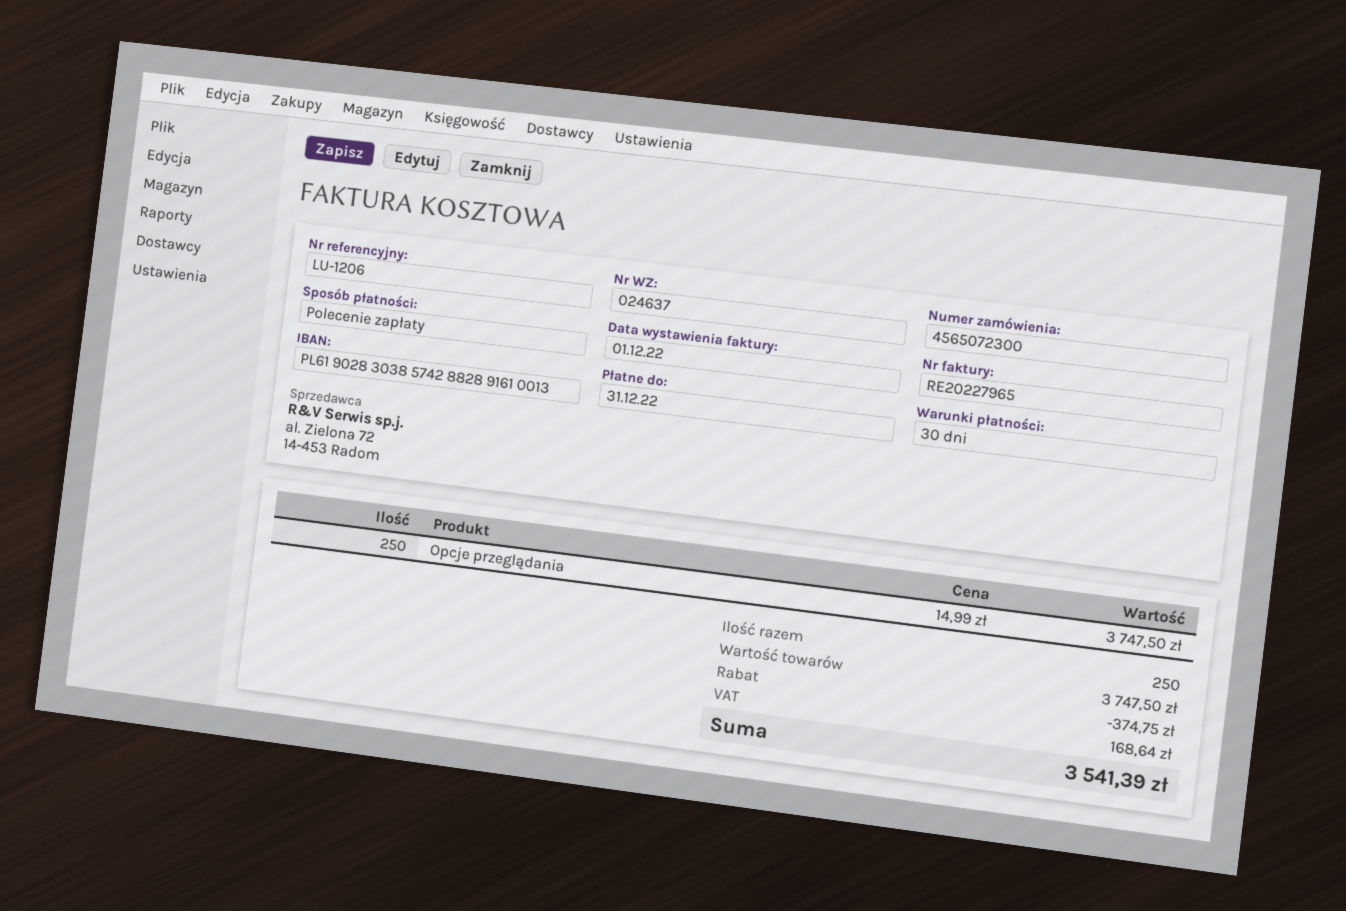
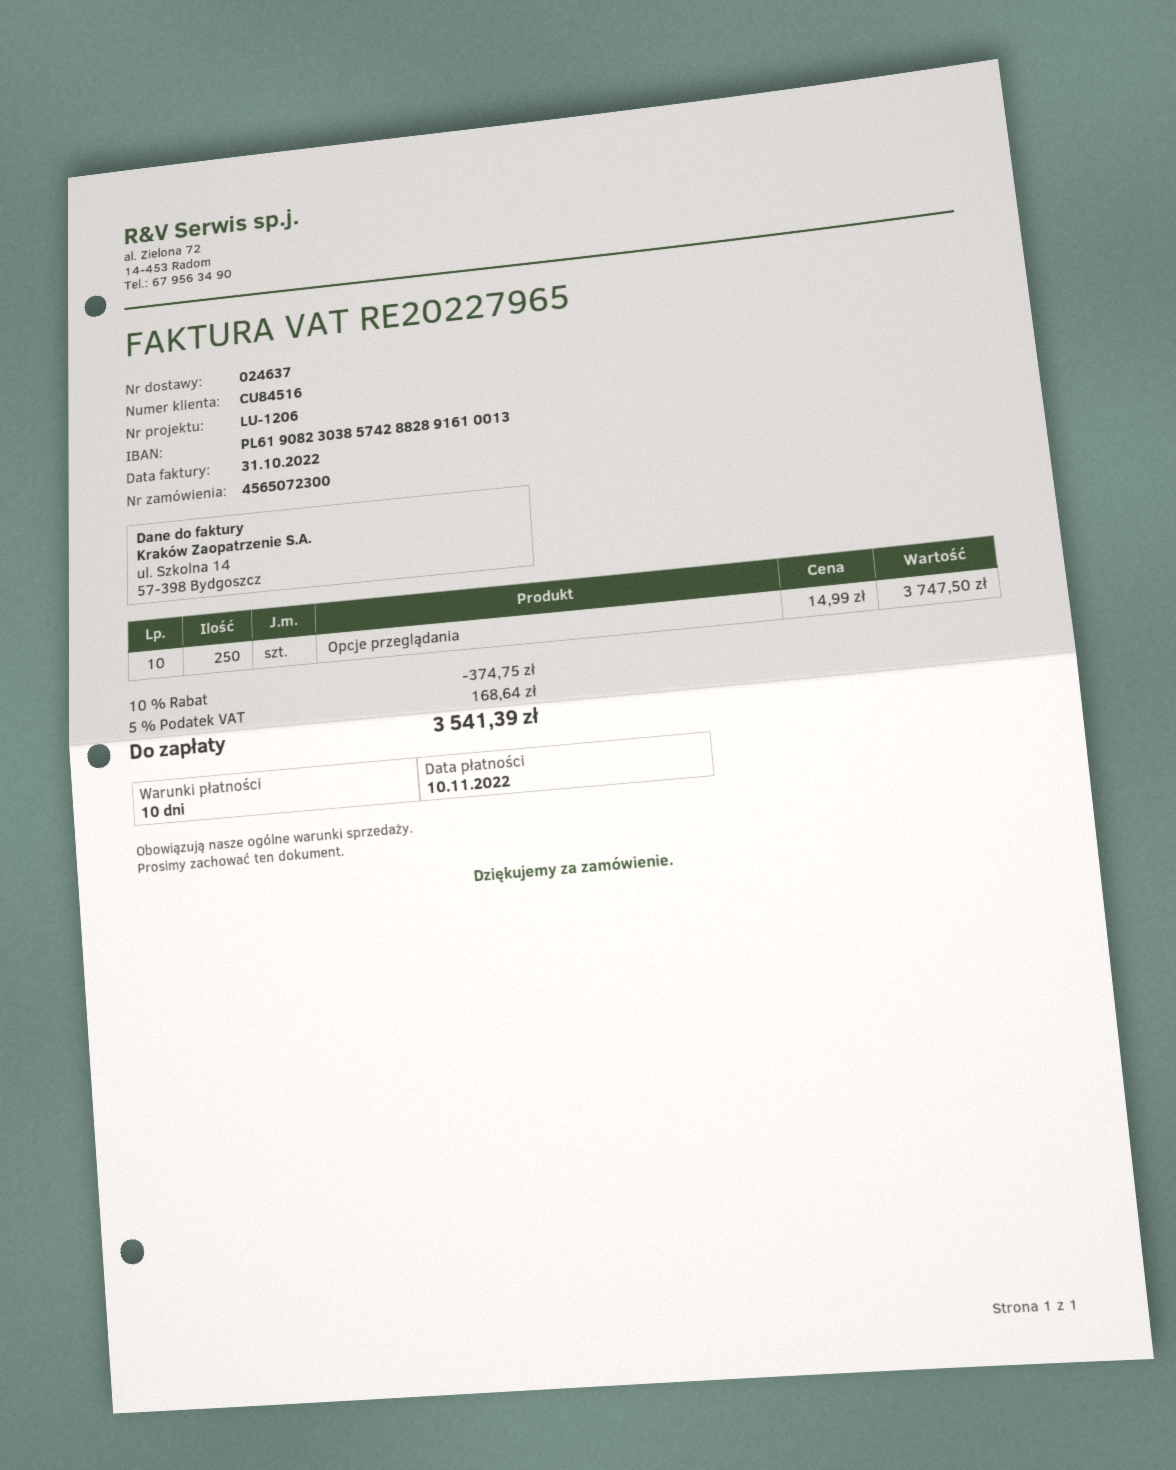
invoice date: 2022-12-01 -> 2022-10-31
payment terms: 30 days -> 10 days
due date: 2022-12-31 -> 2022-11-10
bank account: PL61902830385742882891610013 -> PL61908230385742882891610013

